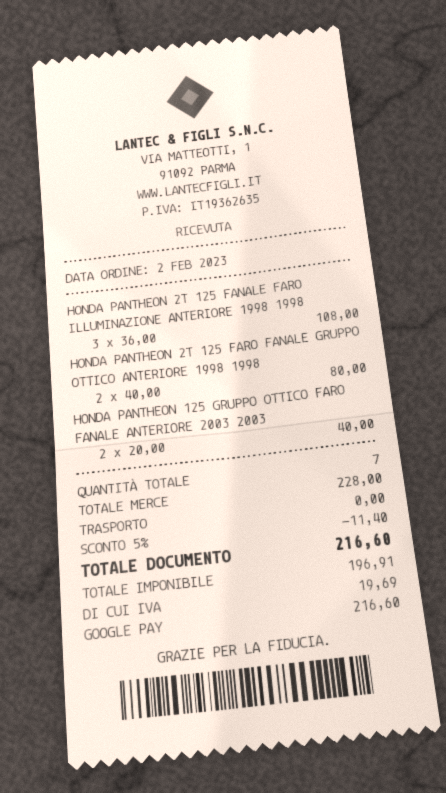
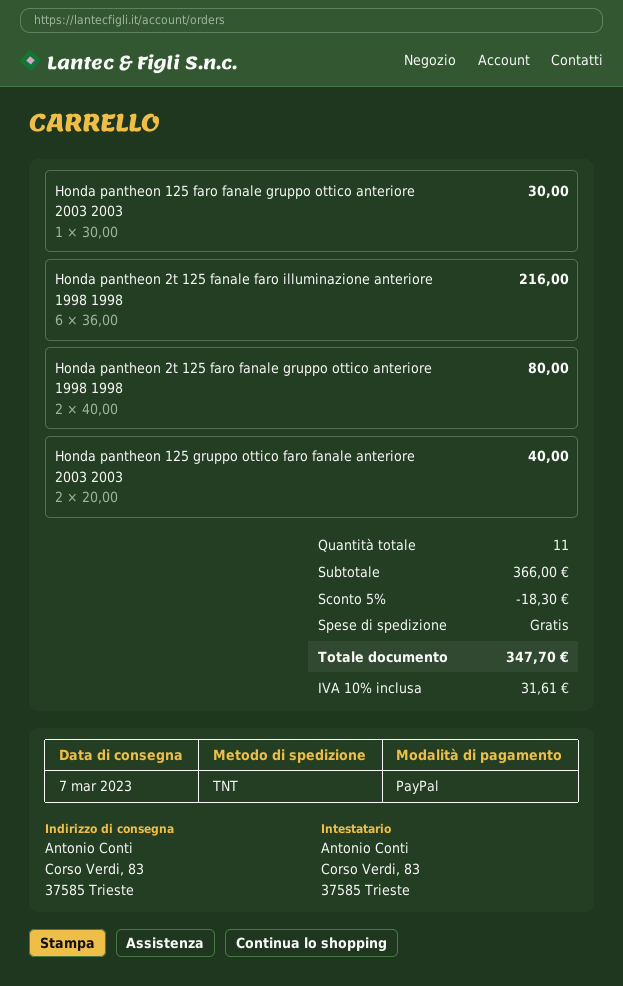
payment method: Google Pay -> PayPal
HONDA PANTHEON 2T 125 FANALE FARO ILLUMINAZIONE ANTERIORE 1998 1998: 3 x 36.00 = 108.00 -> 6 x 36.00 = 216.00
Honda pantheon 125 faro fanale gruppo ottico anteriore 2003 2003: none -> 1 x 30.00 = 30.00
total quantity: 7 -> 11
subtotal: 228.00 -> 366.00
discount: 5% = 11.40 -> 5% = 18.30
tax: 19.69 -> 31.61
total: 216.60 -> 347.70

